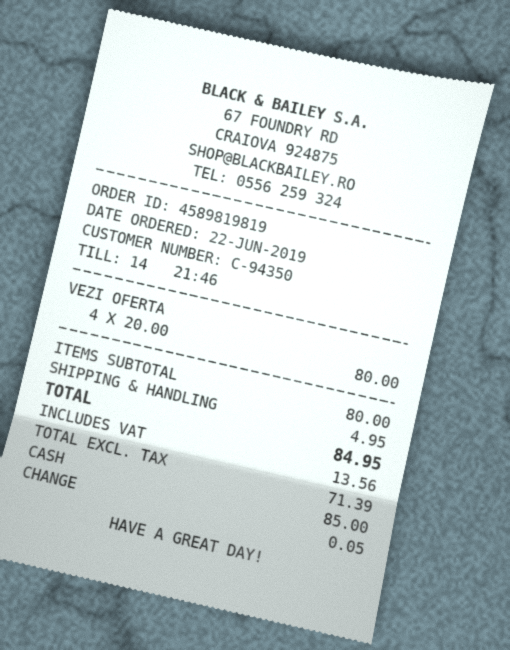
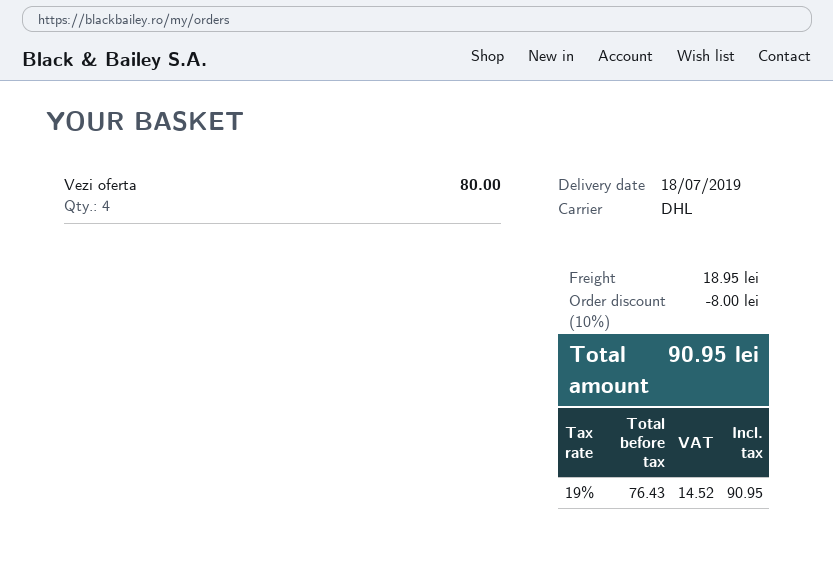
discount: none -> 10% = 8.00
shipping: 4.95 -> 18.95
net: 71.39 -> 76.43
tax: 13.56 -> 14.52
total: 84.95 -> 90.95

